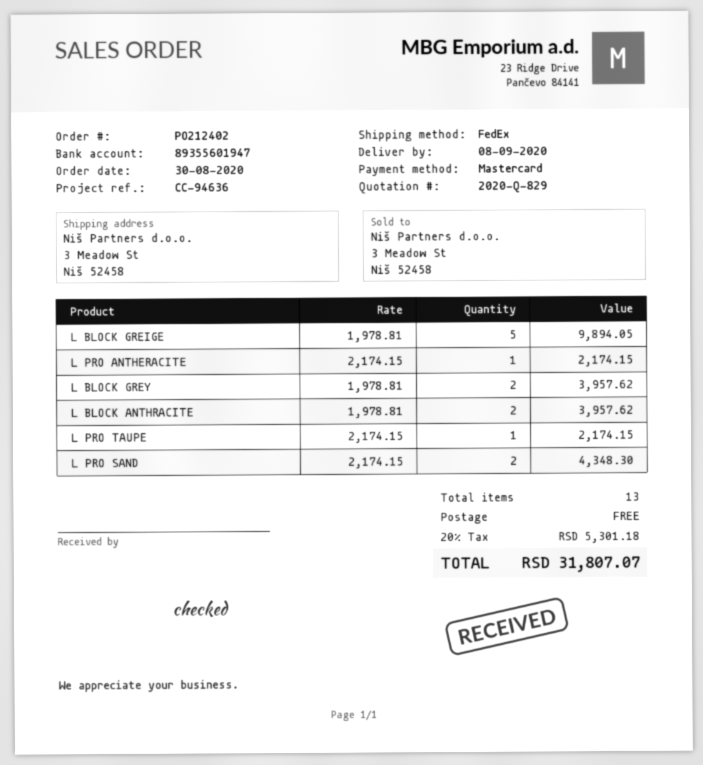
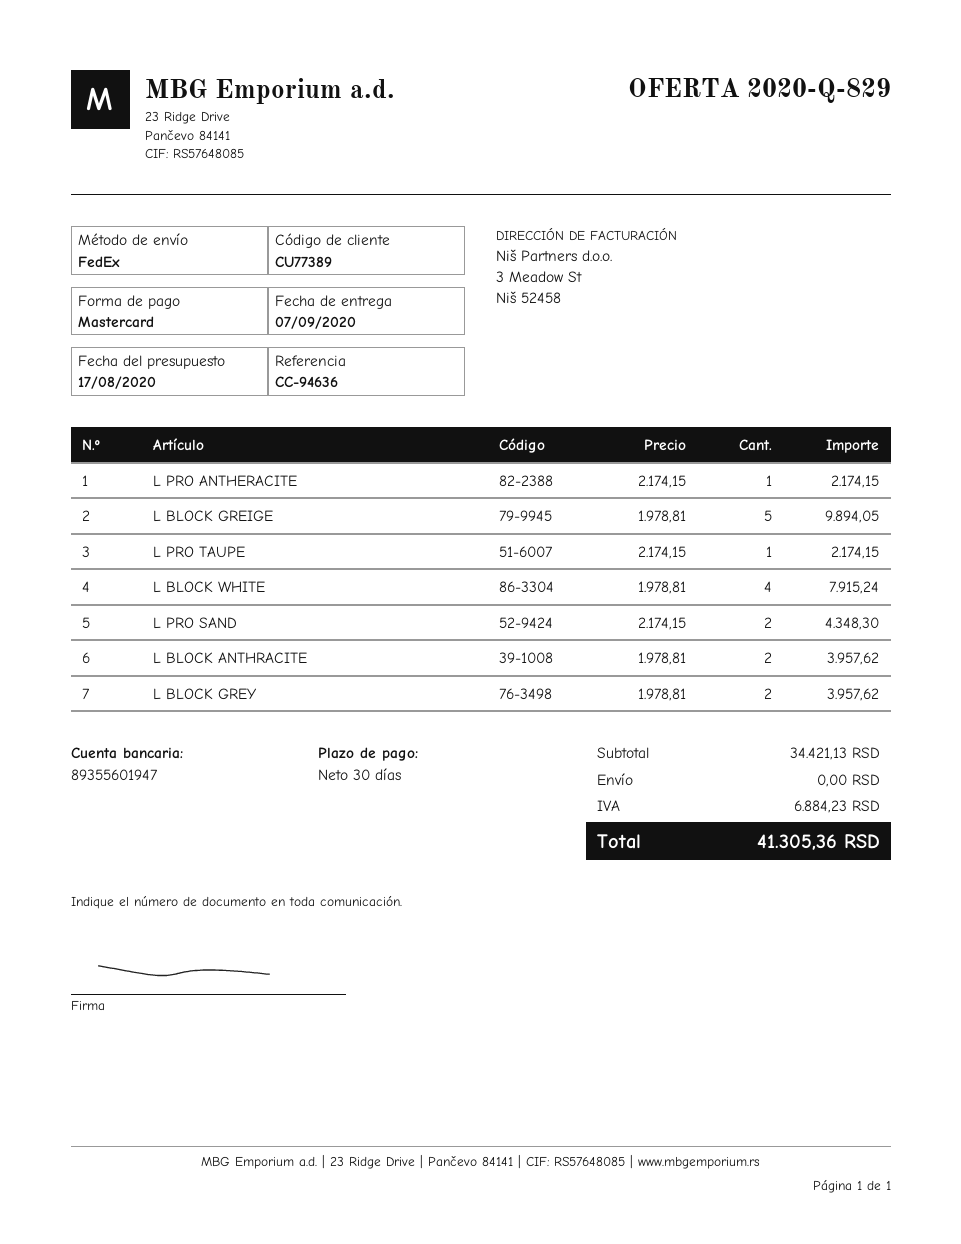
delivery date: 2020-09-08 -> 2020-09-07
L BLOCK WHITE: none -> 4 x 1978.81 = 7915.24
tax: 5301.18 -> 6884.23
total: 31807.07 -> 41305.36

